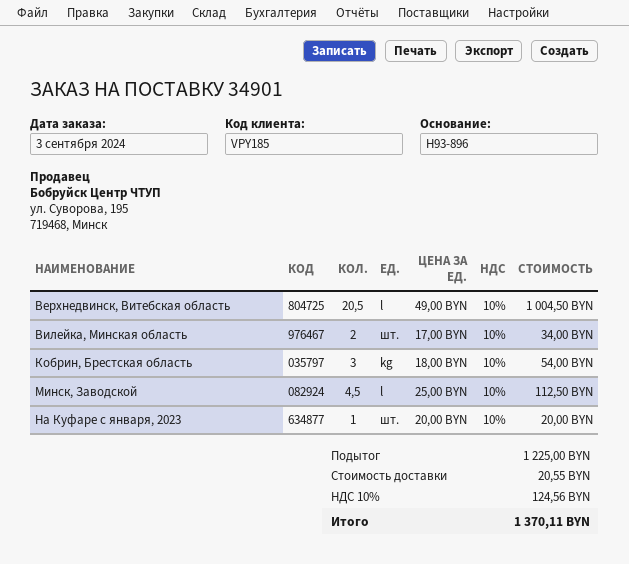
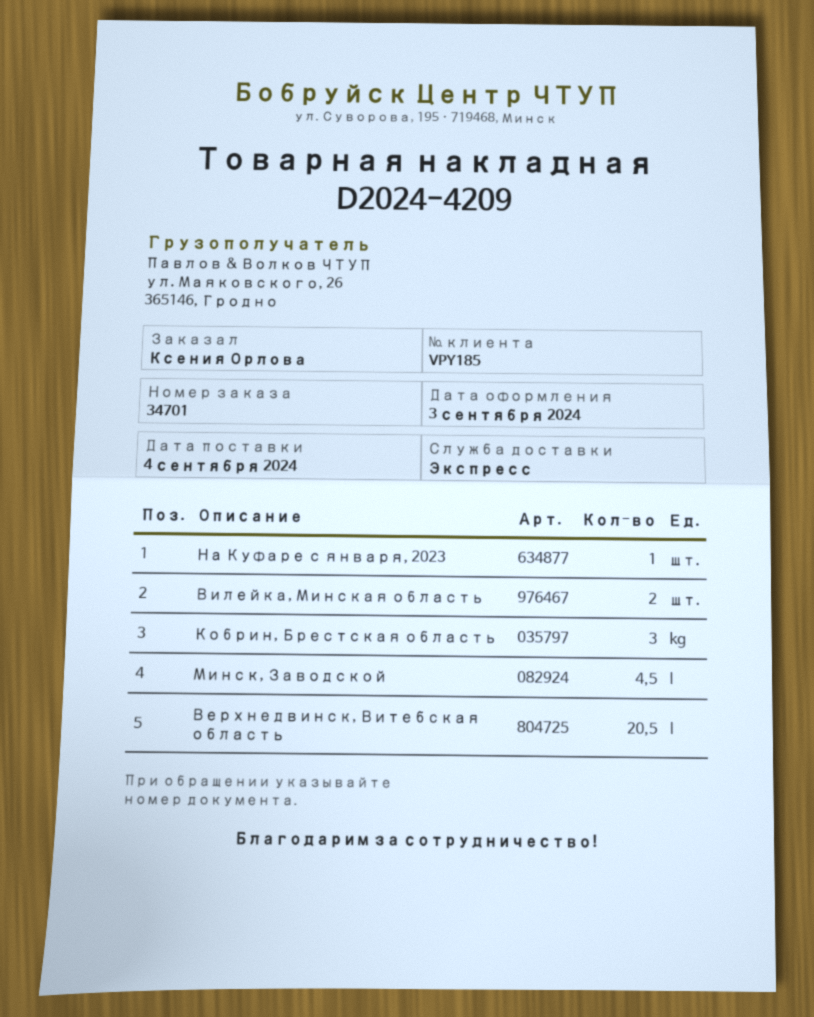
order number: 34901 -> 34701

